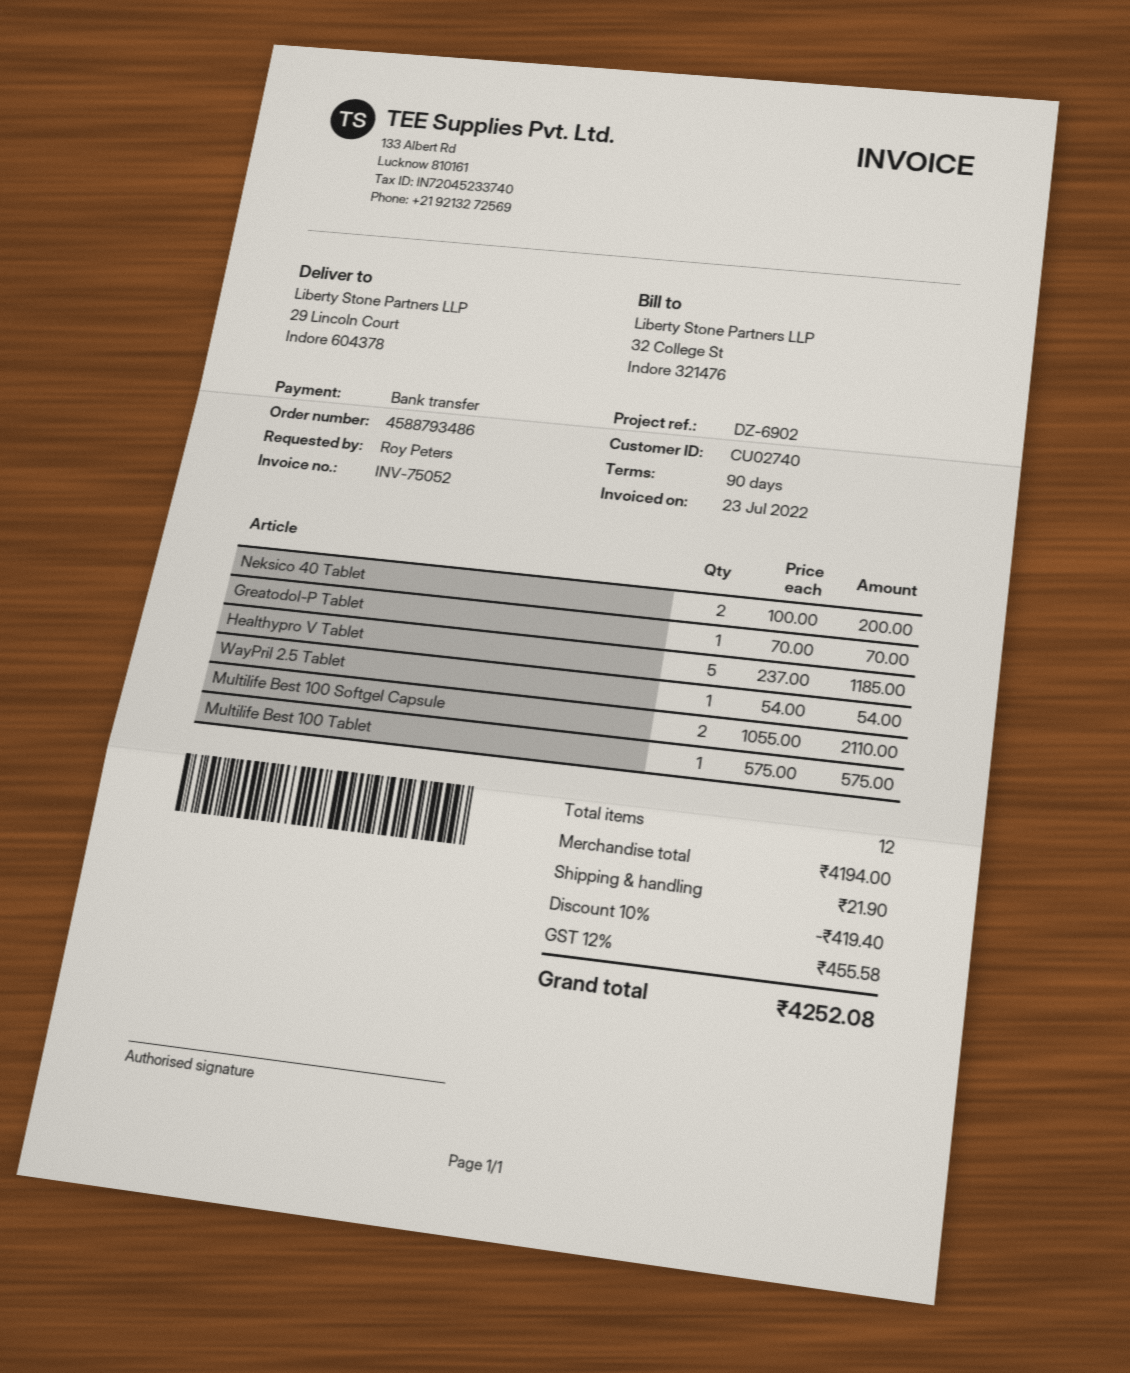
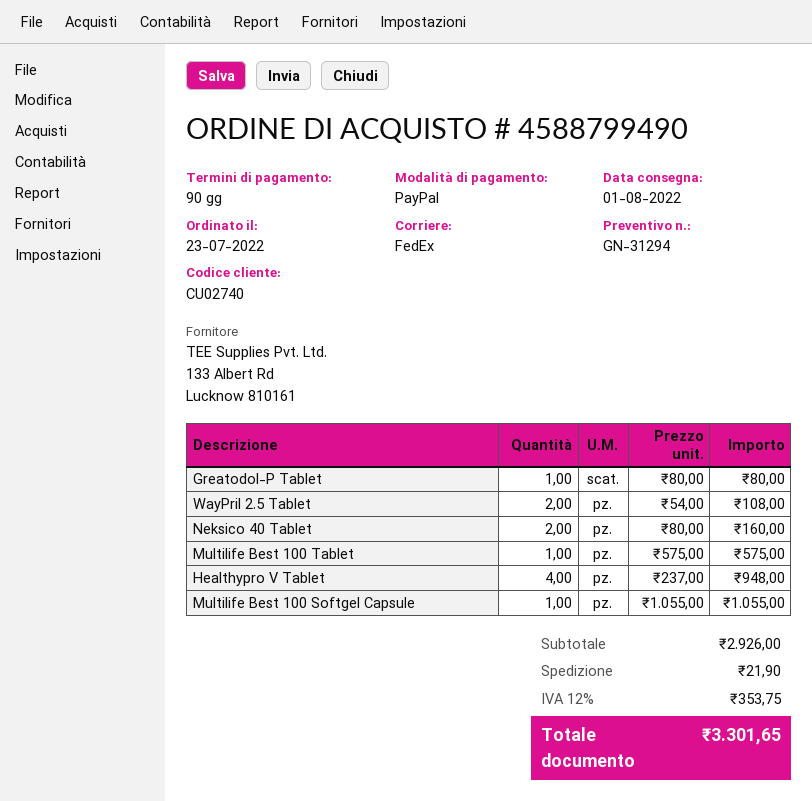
order number: 4588793486 -> 4588799490
payment method: bank transfer -> PayPal
Neksico 40 Tablet: 2 x 100.00 = 200.00 -> 2 x 80.00 = 160.00
Greatodol-P Tablet: 1 x 70.00 = 70.00 -> 1 x 80.00 = 80.00
Healthypro V Tablet: 5 x 237.00 = 1185.00 -> 4 x 237.00 = 948.00
WayPril 2.5 Tablet: 1 x 54.00 = 54.00 -> 2 x 54.00 = 108.00
Multilife Best 100 Softgel Capsule: 2 x 1055.00 = 2110.00 -> 1 x 1055.00 = 1055.00
subtotal: 4194.00 -> 2926.00
discount: 10% = 419.40 -> none
tax: 12% = 455.58 -> 12% = 353.75
total: 4252.08 -> 3301.65

